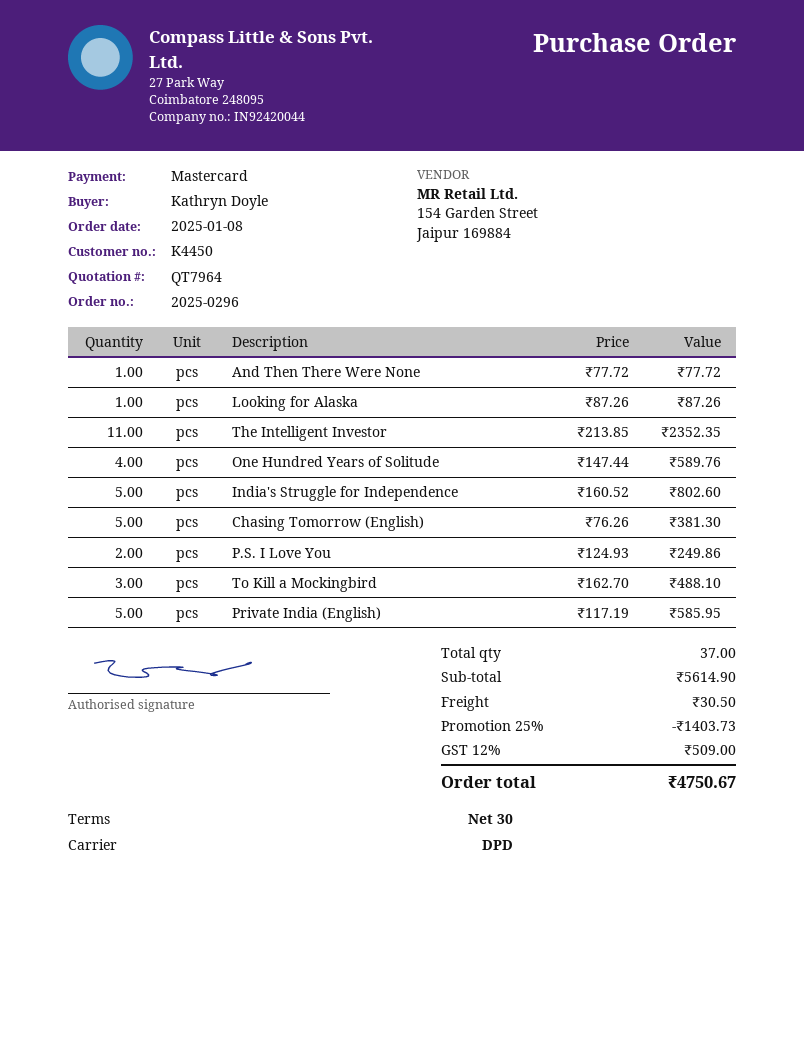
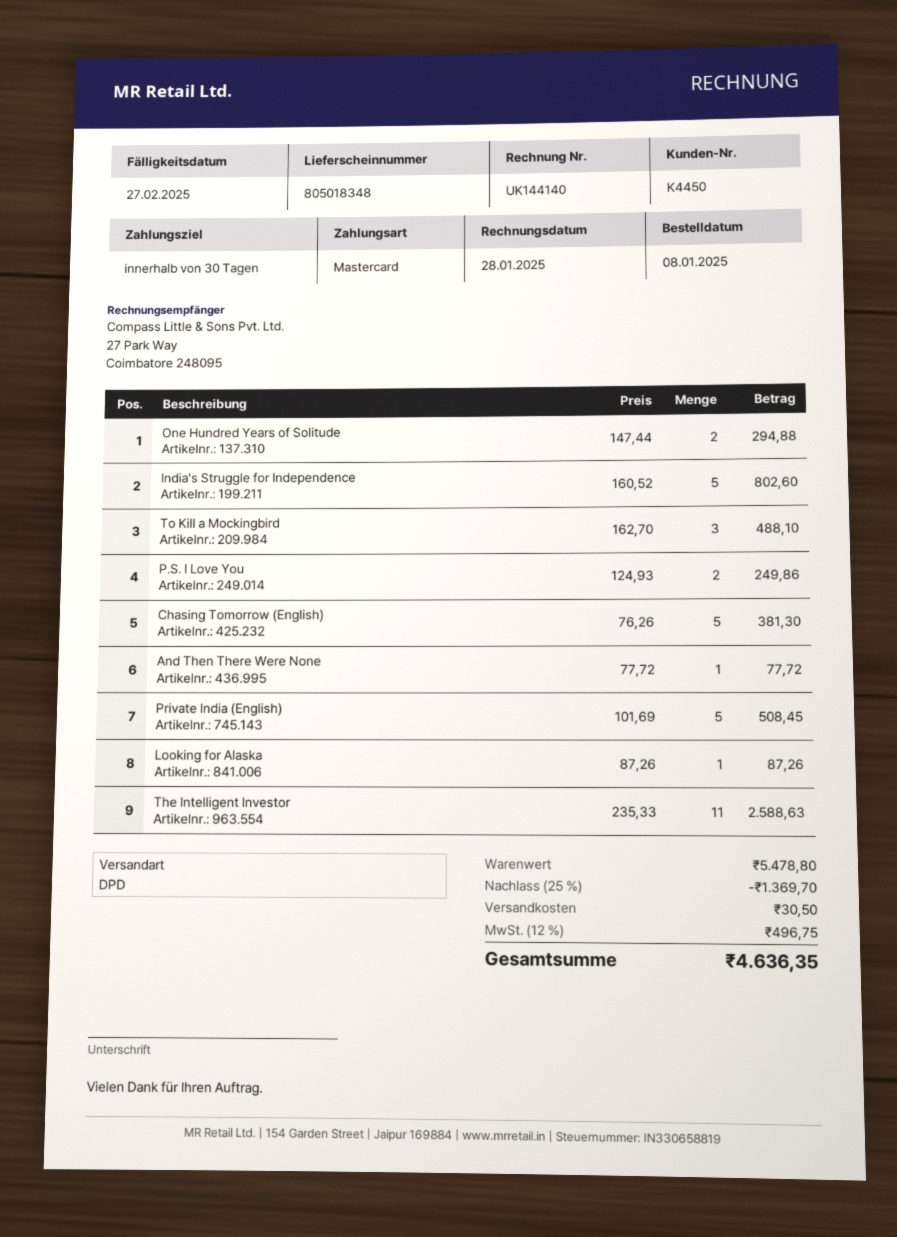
The Intelligent Investor: 11 x 213.85 = 2352.35 -> 11 x 235.33 = 2588.63
One Hundred Years of Solitude: 4 x 147.44 = 589.76 -> 2 x 147.44 = 294.88
Private India (English): 5 x 117.19 = 585.95 -> 5 x 101.69 = 508.45
subtotal: 5614.90 -> 5478.80
discount: 25% = 1403.73 -> 25% = 1369.70
tax: 12% = 509.00 -> 12% = 496.75
total: 4750.67 -> 4636.35

